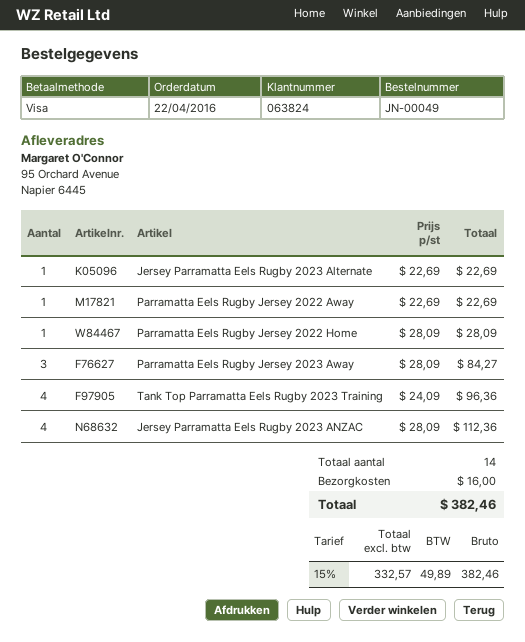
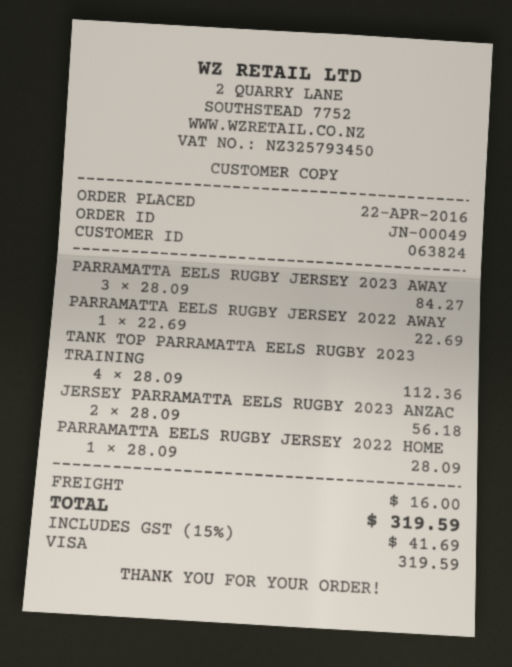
Jersey Parramatta Eels Rugby 2023 Alternate: 1 x 22.69 = 22.69 -> none
Tank Top Parramatta Eels Rugby 2023 Training: 4 x 24.09 = 96.36 -> 4 x 28.09 = 112.36
Jersey Parramatta Eels Rugby 2023 ANZAC: 4 x 28.09 = 112.36 -> 2 x 28.09 = 56.18
tax: 15% = 49.89 -> 15% = 41.69
total: 382.46 -> 319.59

